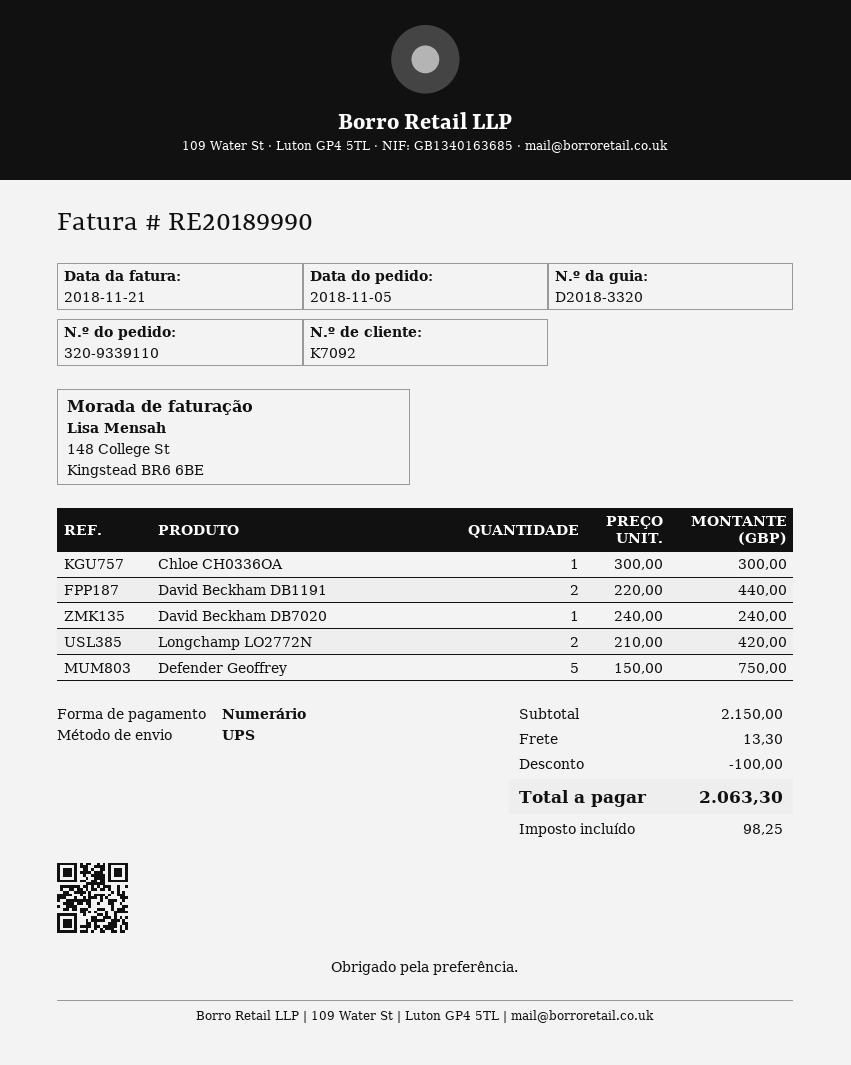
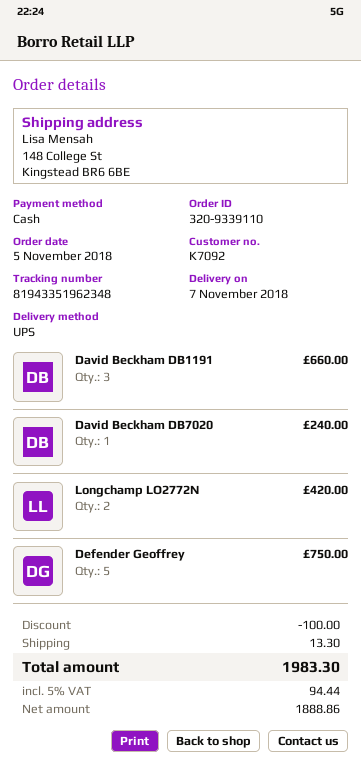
Chloe CH0336OA: 1 for 300.00 -> none
David Beckham DB1191: 2 for 440.00 -> 3 for 660.00
tax: 98.25 -> 94.44
total: 2063.30 -> 1983.30

